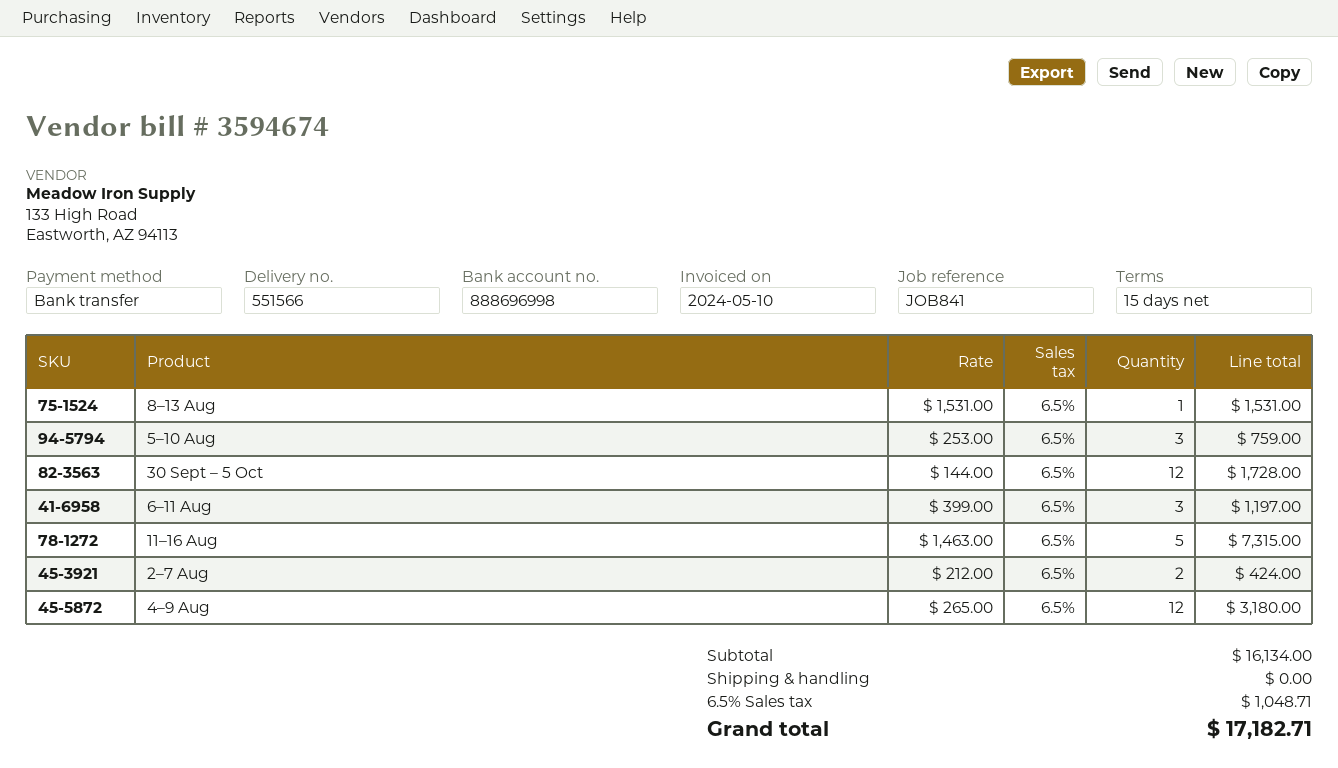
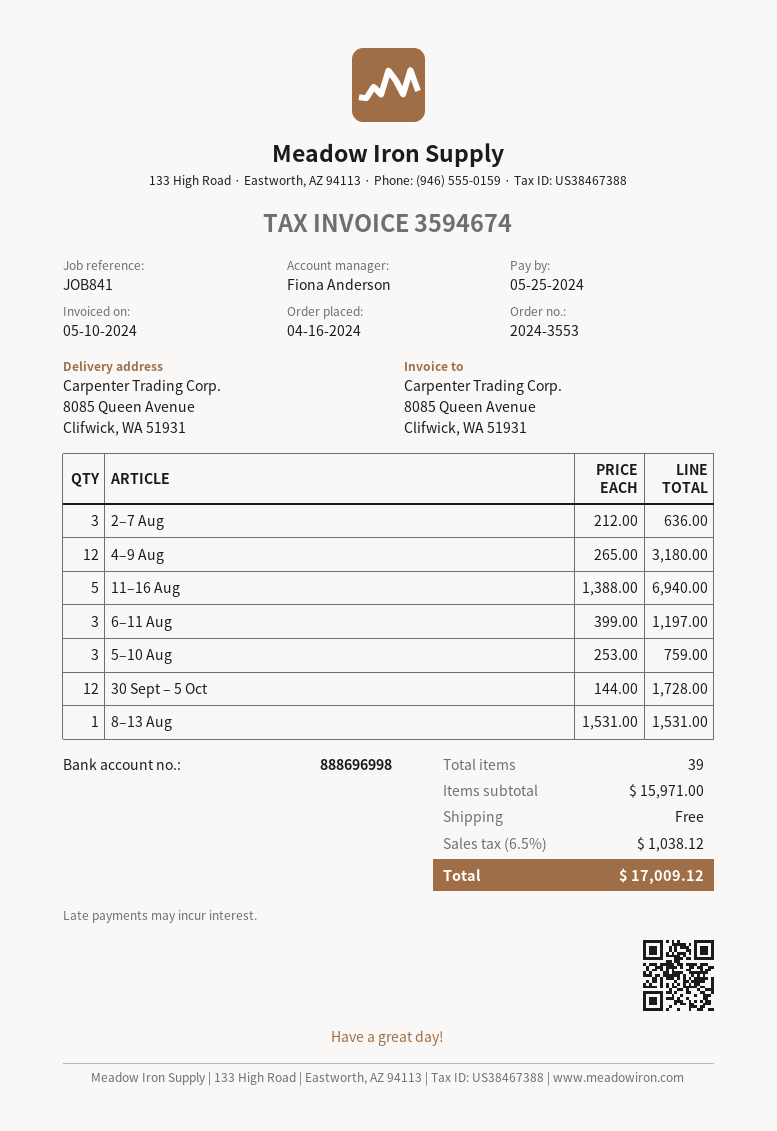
11–16 Aug: 5 x 1463.00 = 7315.00 -> 5 x 1388.00 = 6940.00
2–7 Aug: 2 x 212.00 = 424.00 -> 3 x 212.00 = 636.00
subtotal: 16134.00 -> 15971.00
tax: 6.5% = 1048.71 -> 6.5% = 1038.12
total: 17182.71 -> 17009.12

